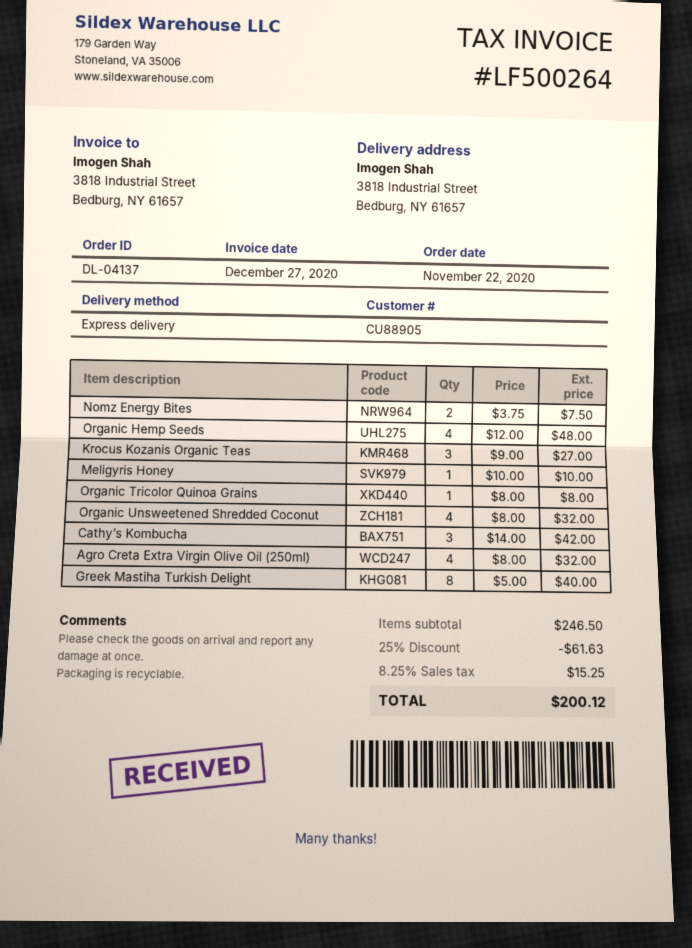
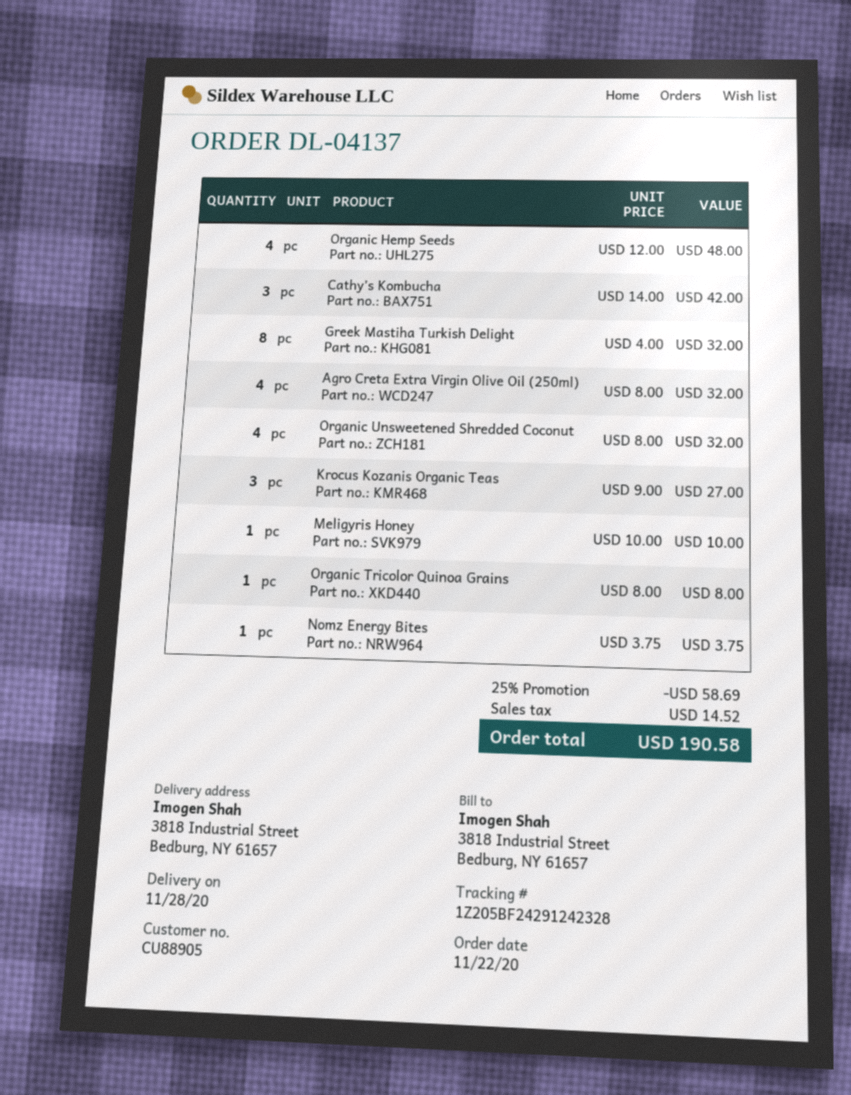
Nomz Energy Bites: 2 x 3.75 = 7.50 -> 1 x 3.75 = 3.75
Greek Mastiha Turkish Delight: 8 x 5.00 = 40.00 -> 8 x 4.00 = 32.00
discount: 25% = 61.63 -> 25% = 58.69
tax: 15.25 -> 14.52
total: 200.12 -> 190.58

